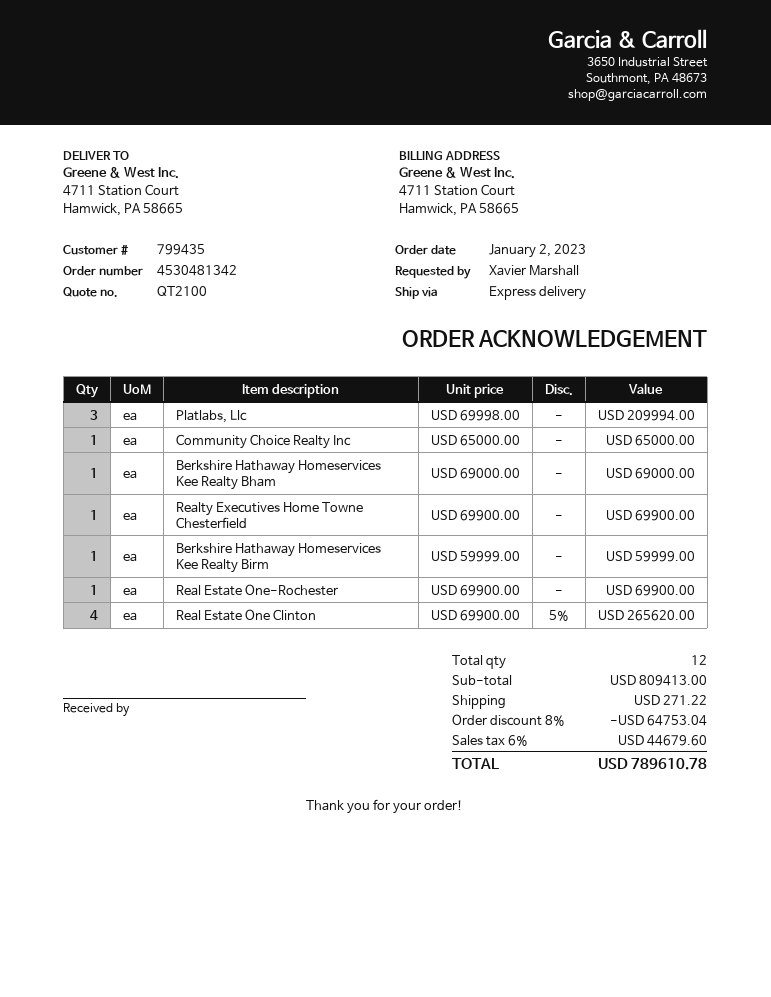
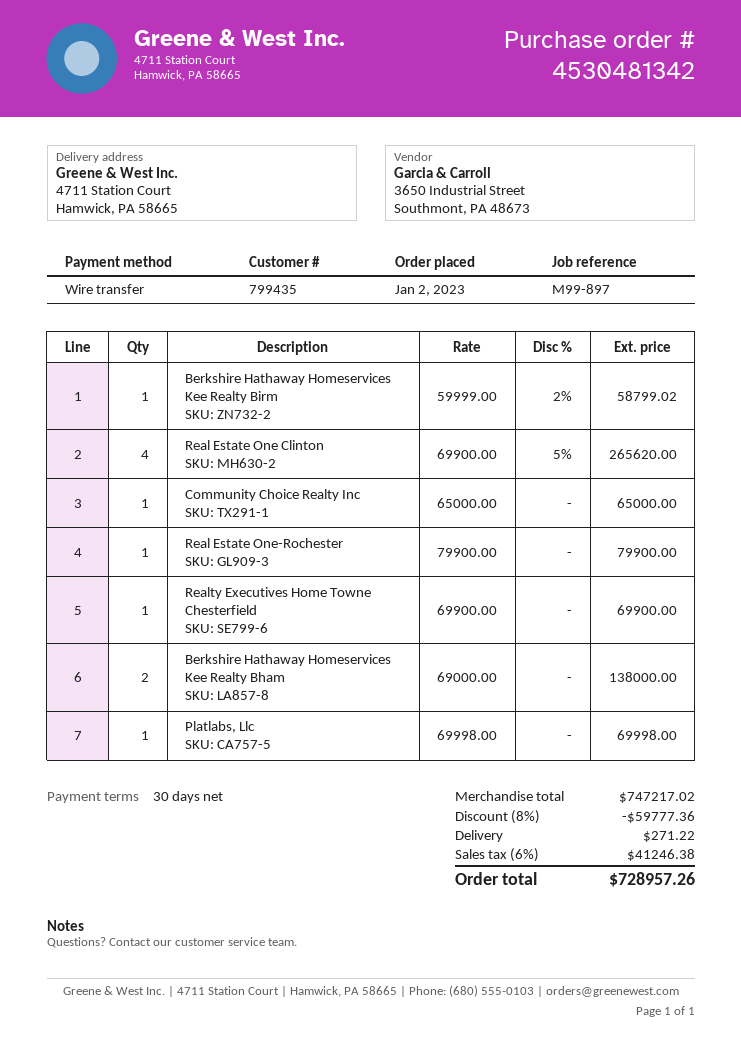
Platlabs, Llc: 3 x 69998.00 = 209994.00 -> 1 x 69998.00 = 69998.00
Berkshire Hathaway Homeservices Kee Realty Bham: 1 x 69000.00 = 69000.00 -> 2 x 69000.00 = 138000.00
Berkshire Hathaway Homeservices Kee Realty Birm: 1 x 59999.00 = 59999.00 -> 1 x 59999.00 - 2% = 58799.02
Real Estate One-Rochester: 1 x 69900.00 = 69900.00 -> 1 x 79900.00 = 79900.00
subtotal: 809413.00 -> 747217.02
discount: 8% = 64753.04 -> 8% = 59777.36
tax: 6% = 44679.60 -> 6% = 41246.38
total: 789610.78 -> 728957.26

